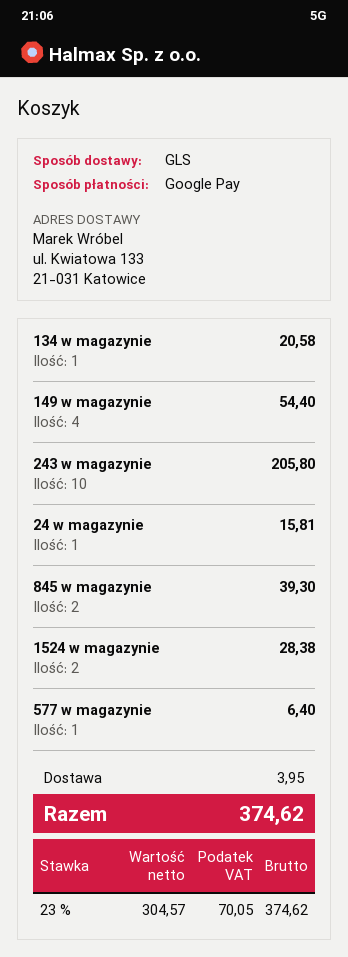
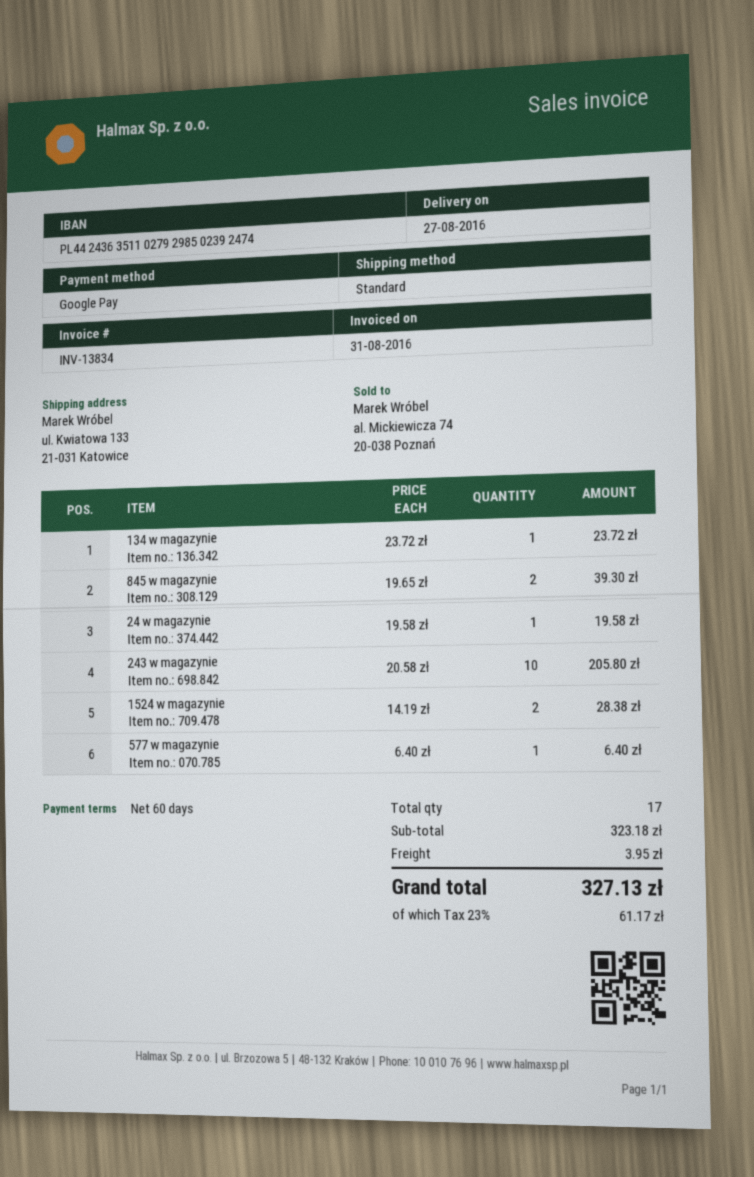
shipping method: GLS -> standard
134 w magazynie: 1 for 20.58 -> 1 for 23.72
149 w magazynie: 4 for 54.40 -> none
24 w magazynie: 1 for 15.81 -> 1 for 19.58
tax: 23% = 70.05 -> 23% = 61.17
total: 374.62 -> 327.13

